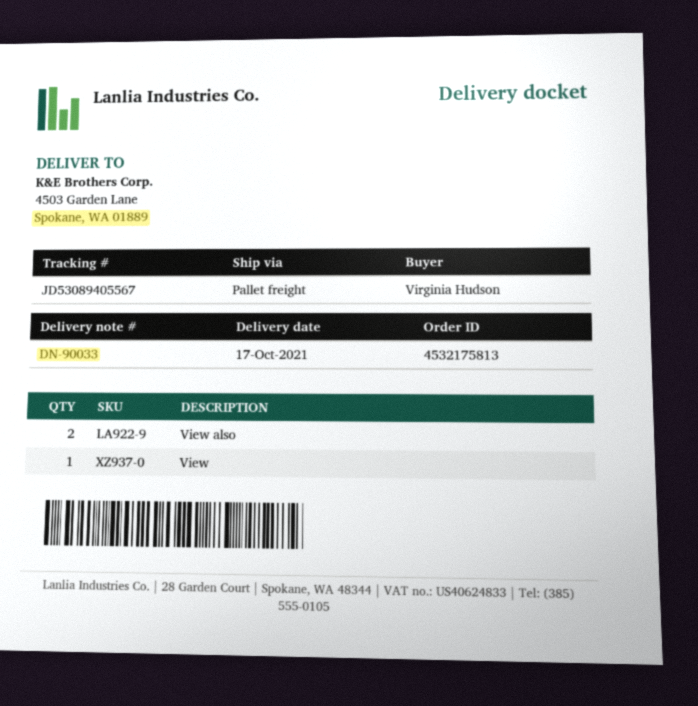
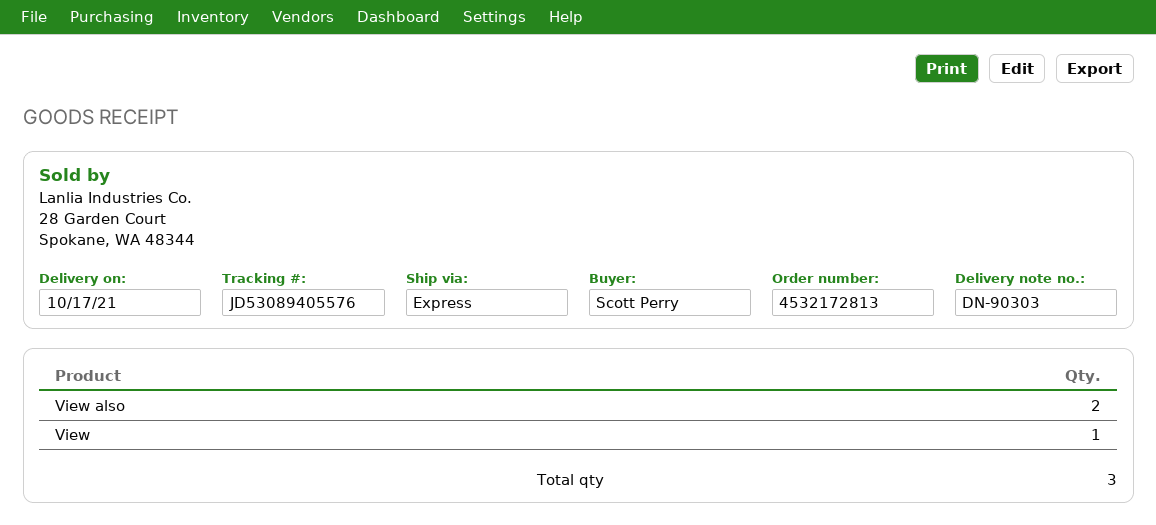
order number: 4532175813 -> 4532172813
delivery note number: DN-90033 -> DN-90303
ordered by: Virginia Hudson -> Scott Perry
shipping method: pallet freight -> express
tracking number: JD53089405567 -> JD53089405576

